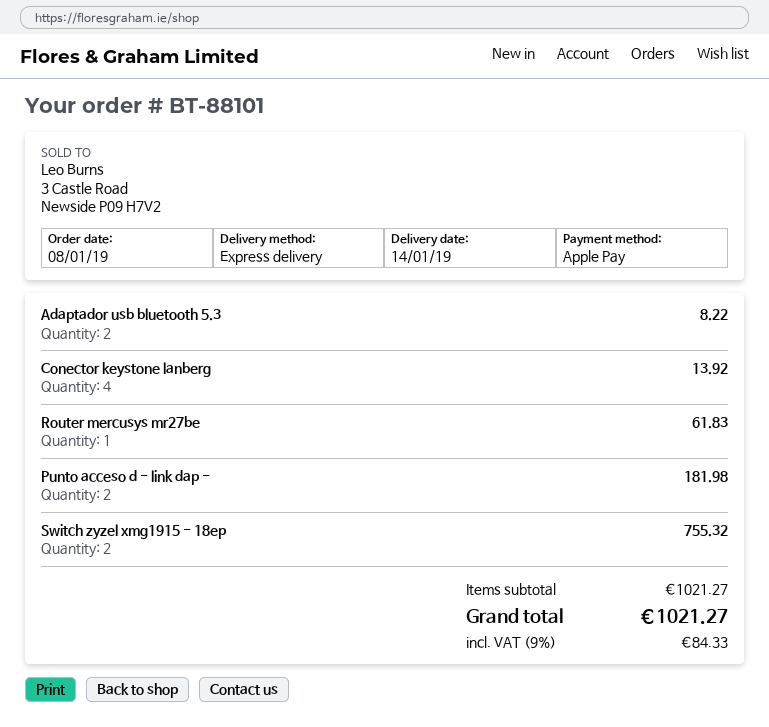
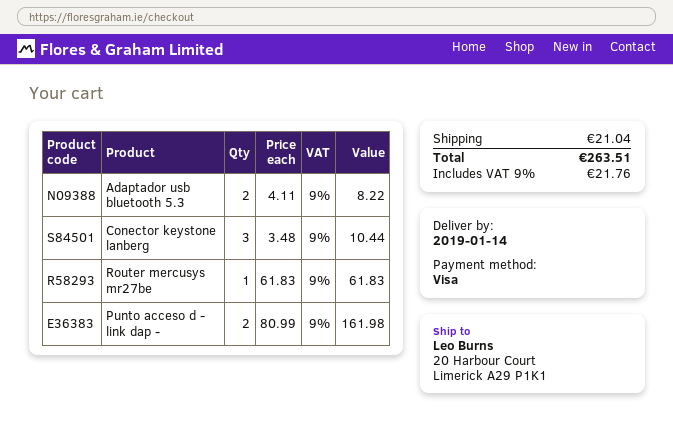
payment method: Apple Pay -> Visa
Conector keystone lanberg: 4 for 13.92 -> 3 for 10.44
Punto acceso d - link dap -: 2 for 181.98 -> 2 for 161.98
Switch zyzel xmg1915 - 18ep: 2 for 755.32 -> none
shipping: none -> 21.04
tax: 9% = 84.33 -> 9% = 21.76
total: 1021.27 -> 263.51

